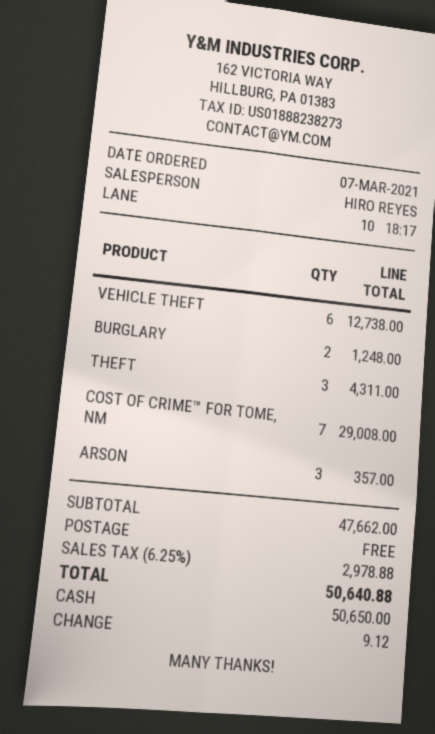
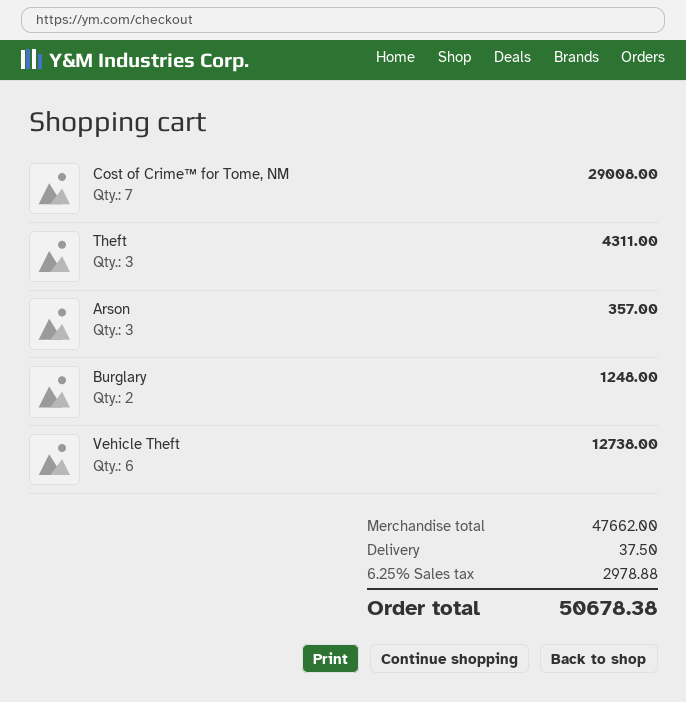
shipping: 0.00 -> 37.50
total: 50640.88 -> 50678.38

